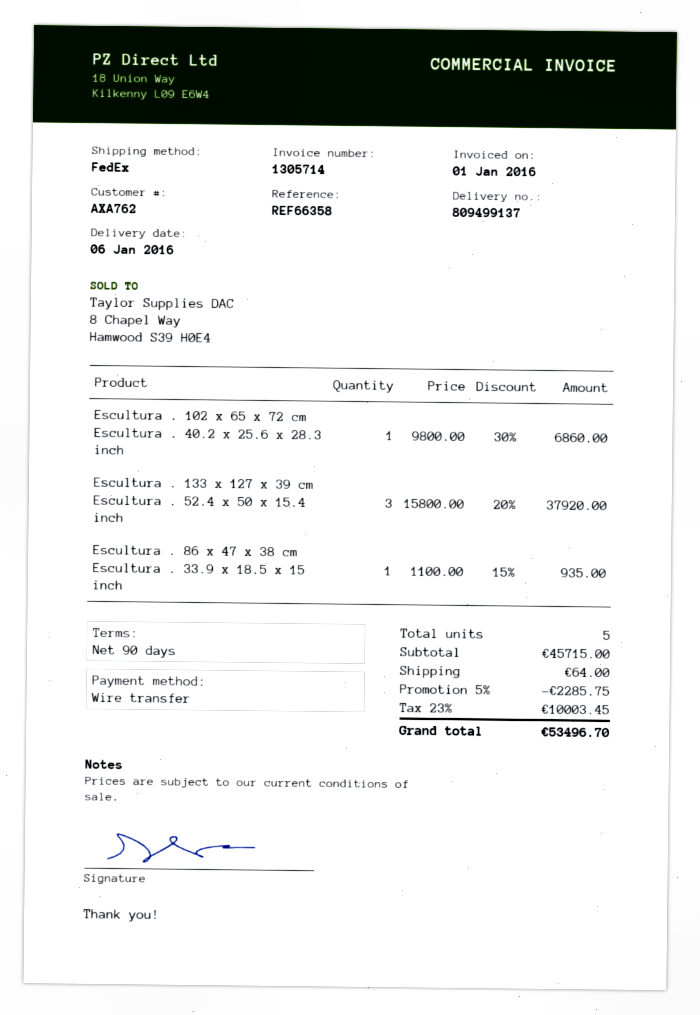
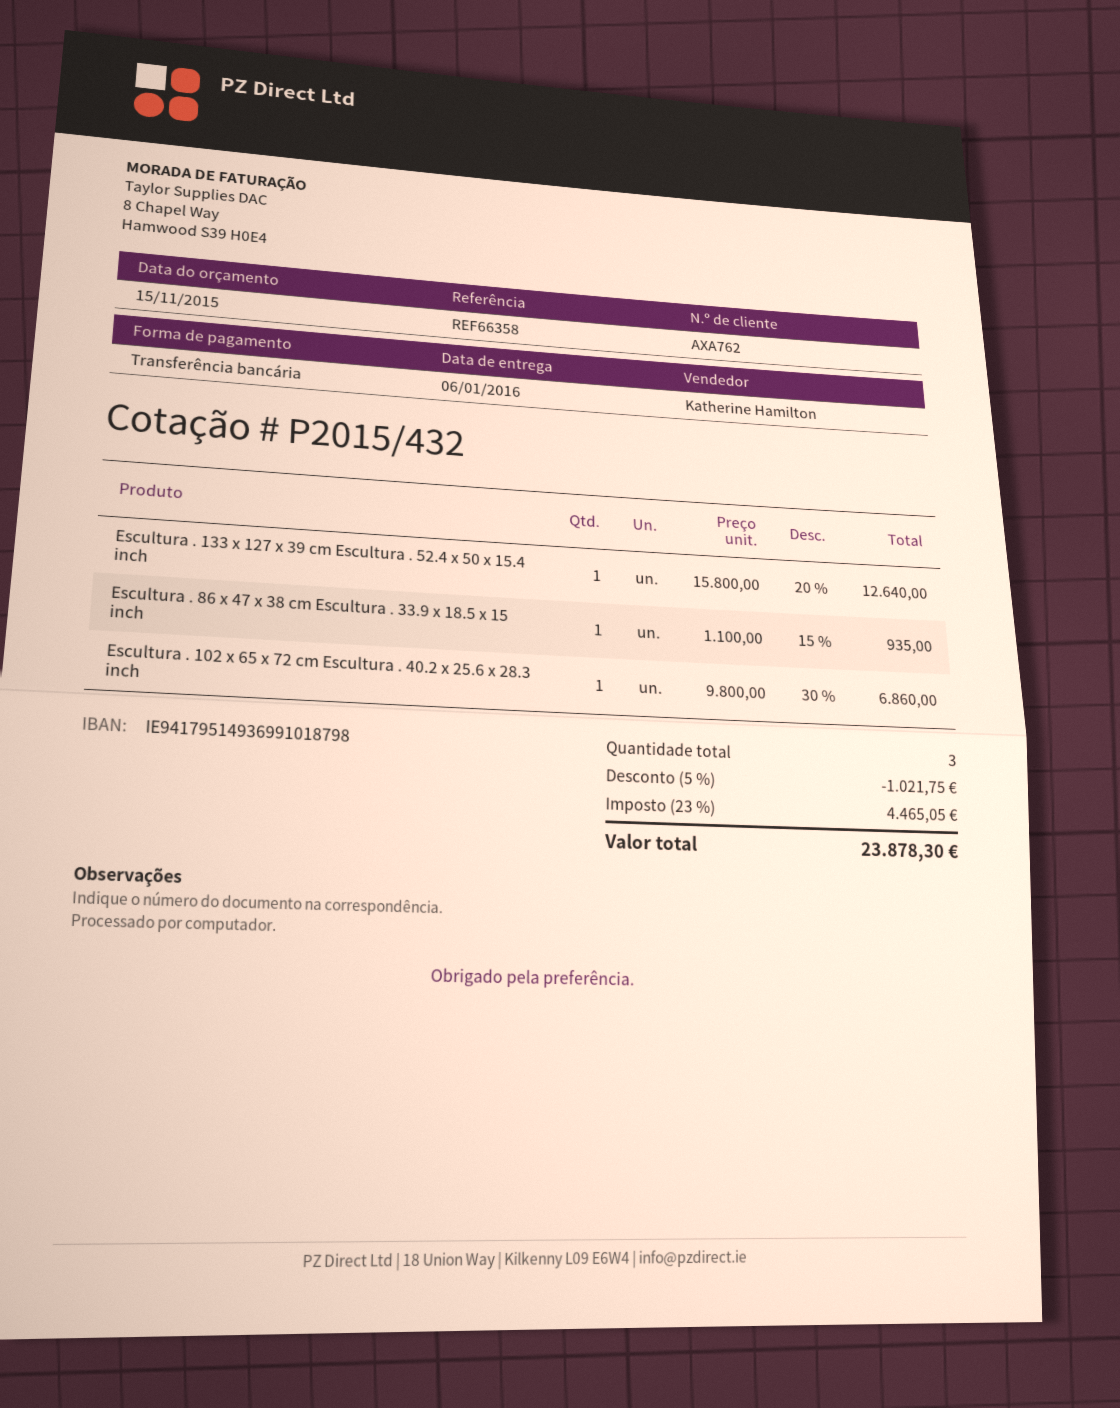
Escultura . 133 x 127 x 39 cm Escultura . 52.4 x 50 x 15.4 inch: 3 x 15800.00 - 20% = 37920.00 -> 1 x 15800.00 - 20% = 12640.00
total quantity: 5 -> 3
discount: 5% = 2285.75 -> 5% = 1021.75
shipping: 64.00 -> none
tax: 23% = 10003.45 -> 23% = 4465.05
total: 53496.70 -> 23878.30

